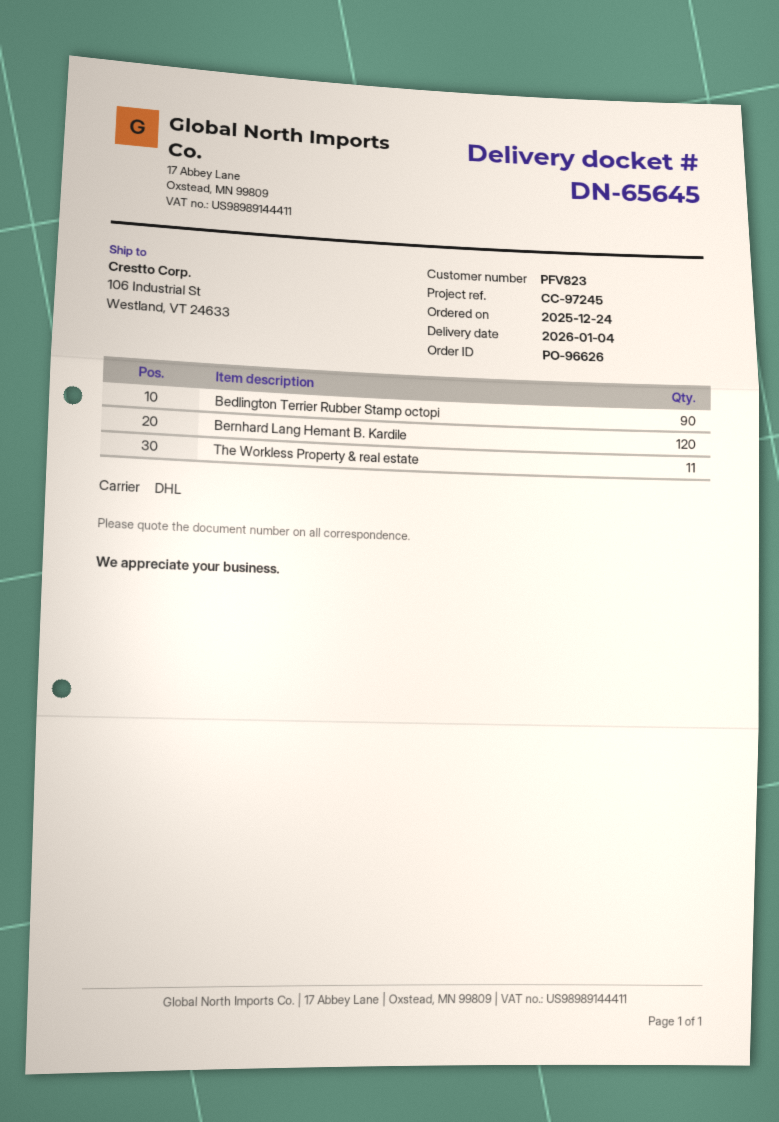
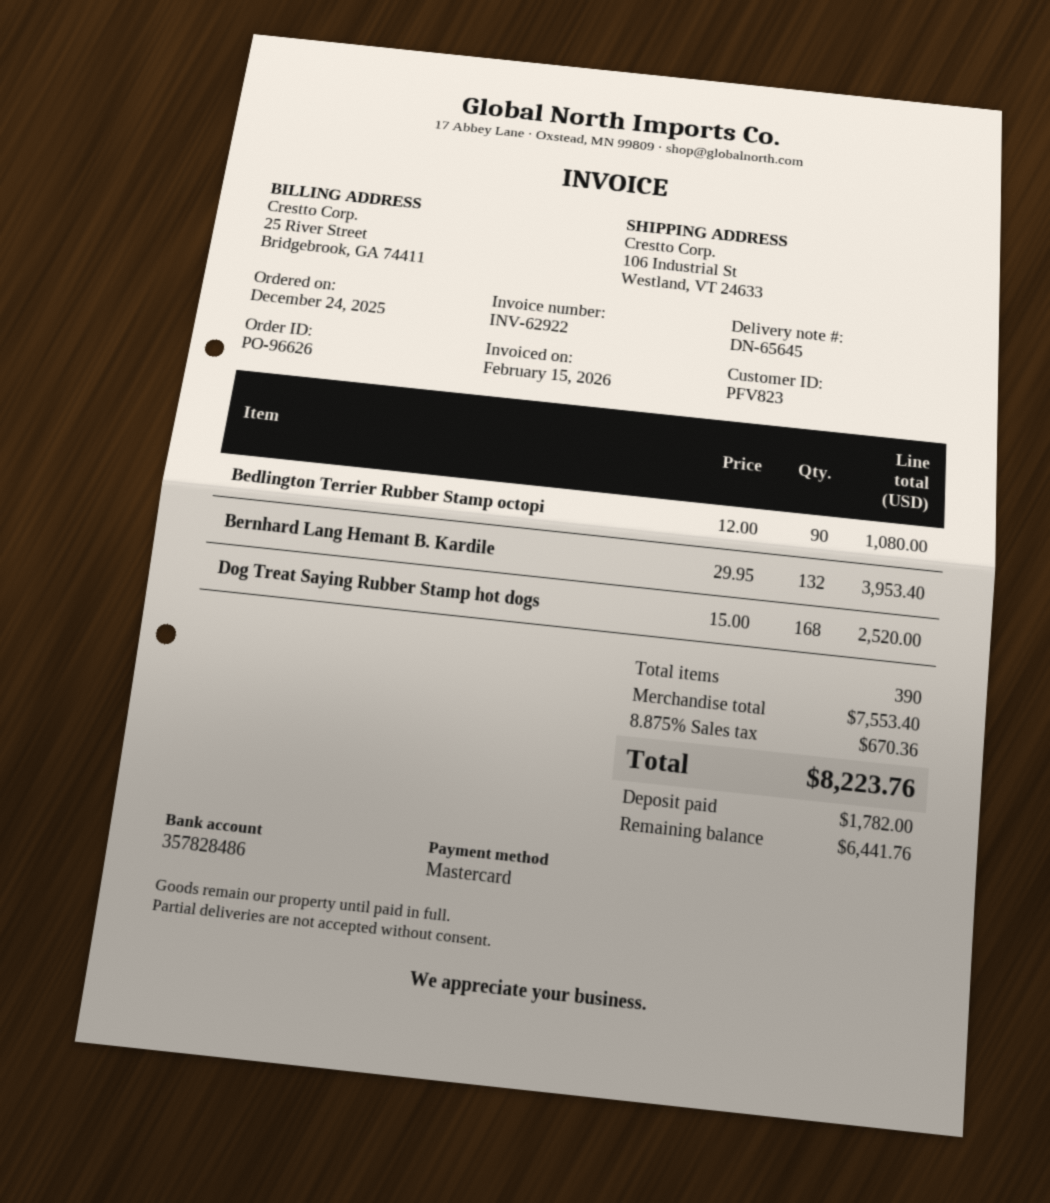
Bernhard Lang Hemant B. Kardile: 120 -> 132
The Workless Property & real estate: 11 -> none
Dog Treat Saying Rubber Stamp hot dogs: none -> 168

